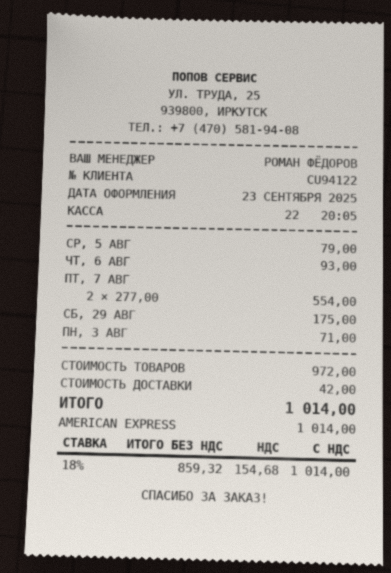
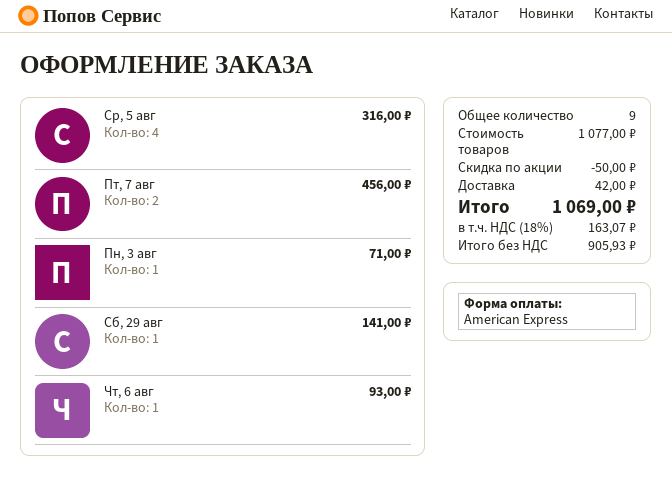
СР, 5 АВГ: 1 for 79.00 -> 4 for 316.00
ПТ, 7 АВГ: 2 for 554.00 -> 2 for 456.00
СБ, 29 АВГ: 1 for 175.00 -> 1 for 141.00
subtotal: 972.00 -> 1077.00
discount: none -> 50.00
net: 859.32 -> 905.93
tax: 18% = 154.68 -> 18% = 163.07
total: 1014.00 -> 1069.00

